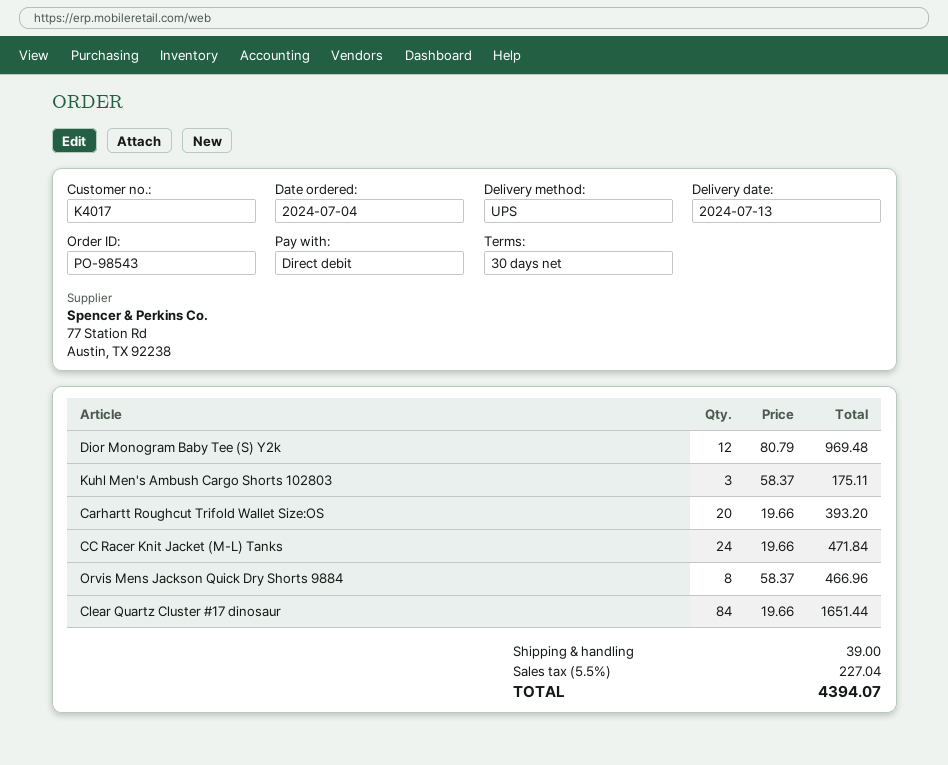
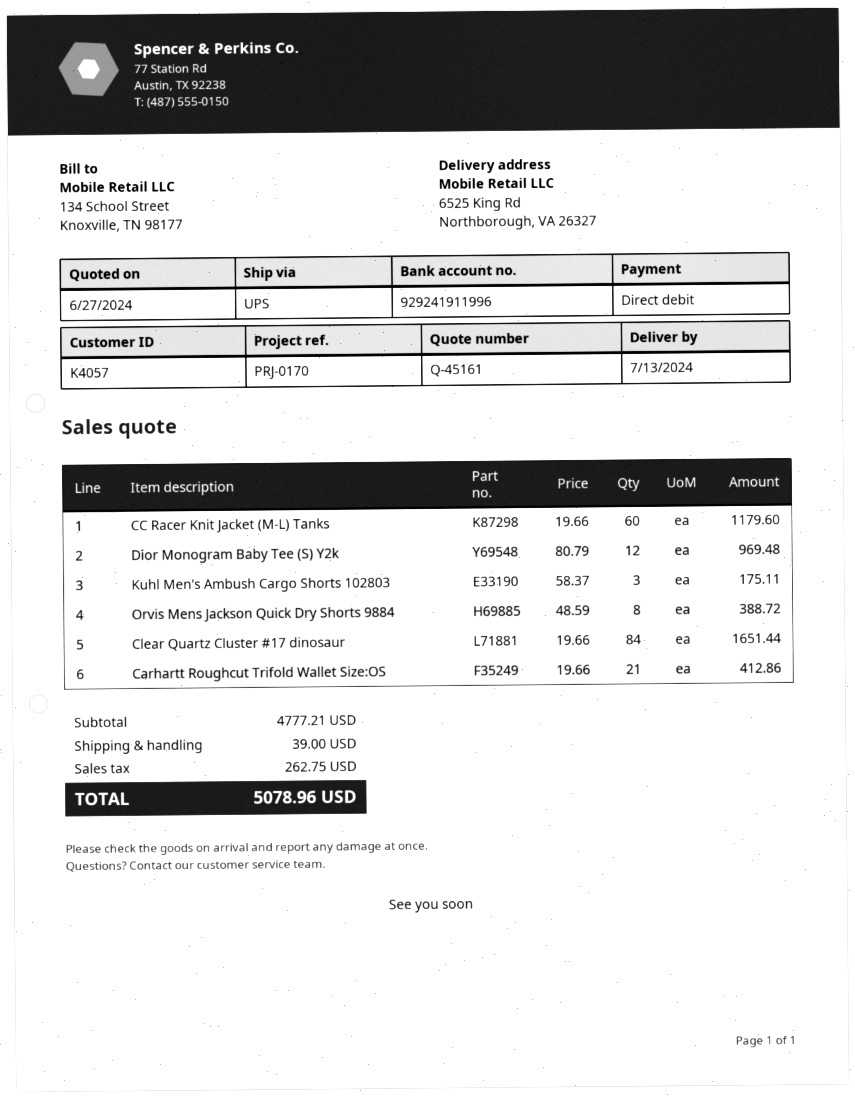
customer number: K4017 -> K4057
Carhartt Roughcut Trifold Wallet Size:OS: 20 x 19.66 = 393.20 -> 21 x 19.66 = 412.86
CC Racer Knit Jacket (M-L) Tanks: 24 x 19.66 = 471.84 -> 60 x 19.66 = 1179.60
Orvis Mens Jackson Quick Dry Shorts 9884: 8 x 58.37 = 466.96 -> 8 x 48.59 = 388.72
tax: 227.04 -> 262.75
total: 4394.07 -> 5078.96

